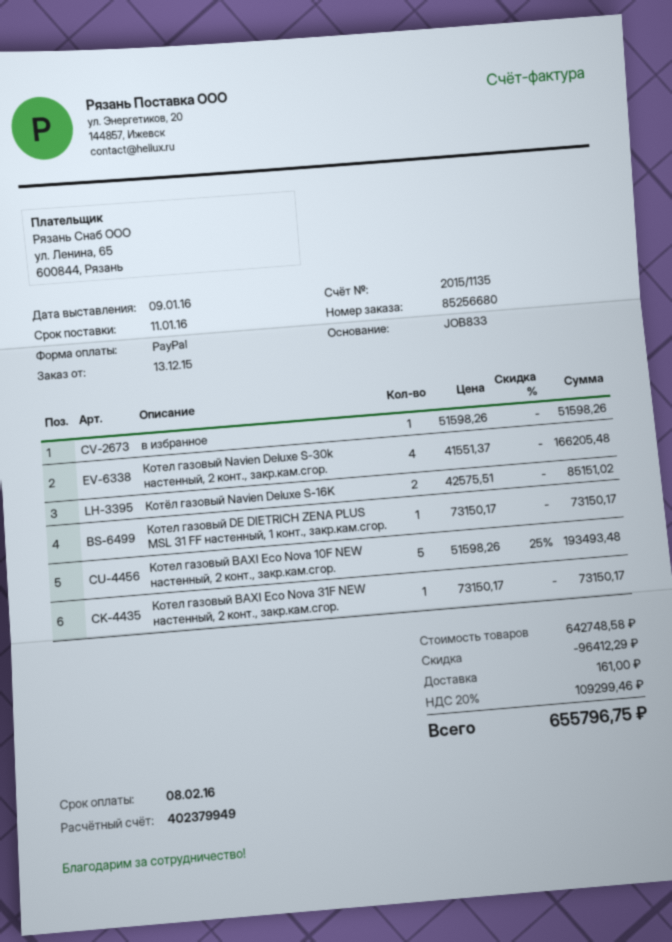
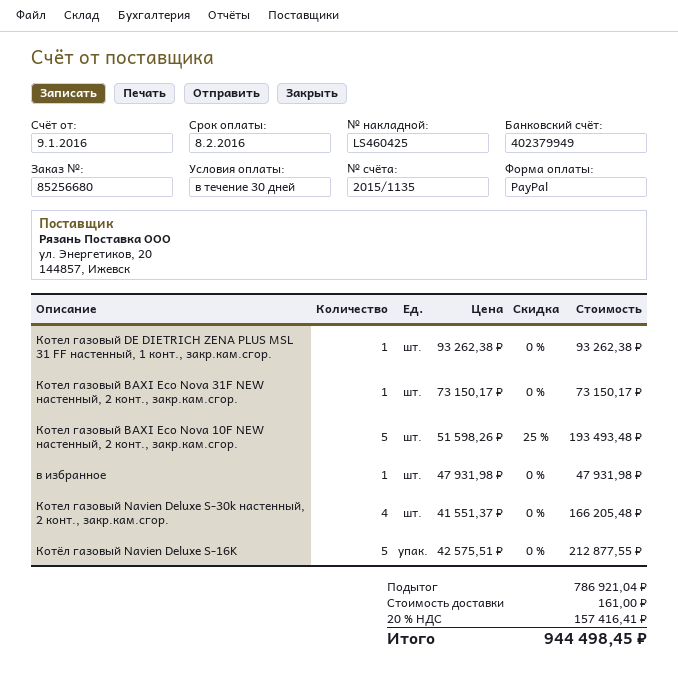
в избранное: 1 x 51598.26 = 51598.26 -> 1 x 47931.98 = 47931.98
Котёл газовый Navien Deluxe S-16K: 2 x 42575.51 = 85151.02 -> 5 x 42575.51 = 212877.55
Котел газовый DE DIETRICH ZENA PLUS MSL 31 FF настенный, 1 конт., закр.кам.сгор.: 1 x 73150.17 = 73150.17 -> 1 x 93262.38 = 93262.38
subtotal: 642748.58 -> 786921.04
discount: 96412.29 -> none
tax: 20% = 109299.46 -> 20% = 157416.41
total: 655796.75 -> 944498.45

